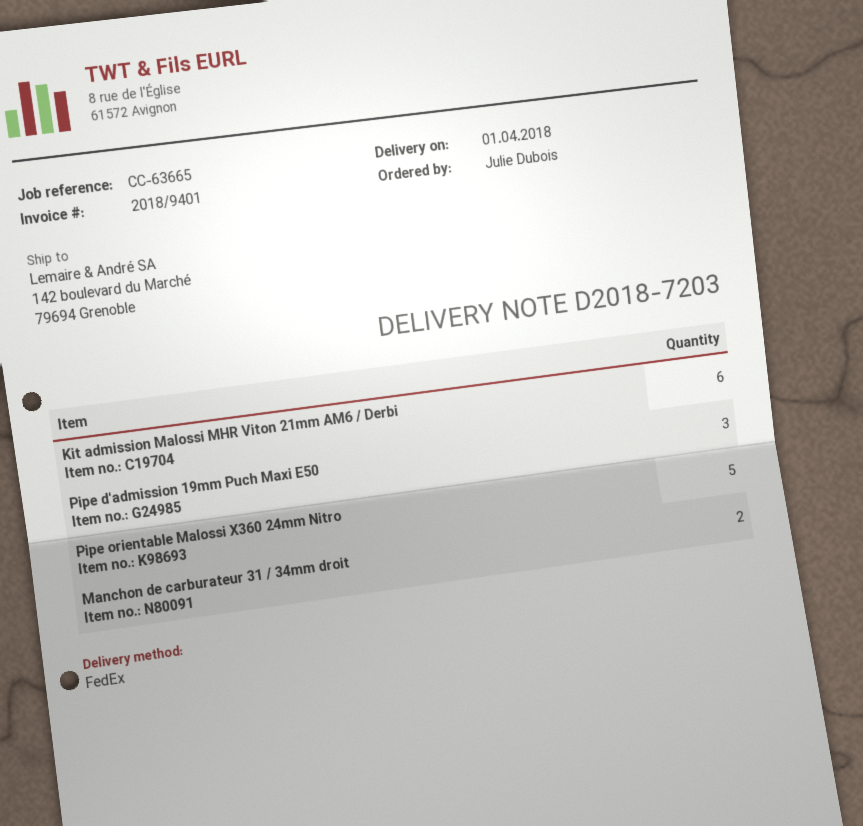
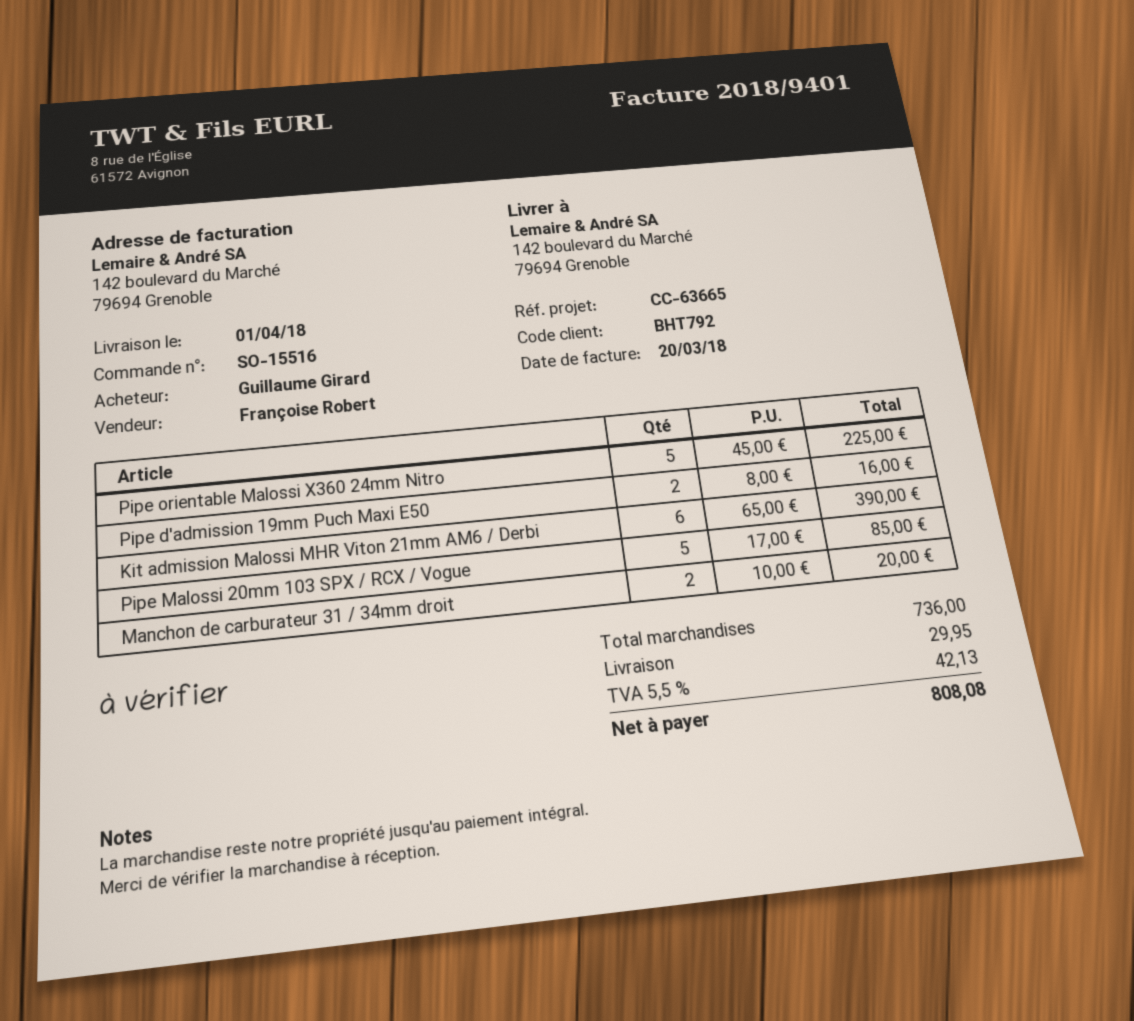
ordered by: Julie Dubois -> Guillaume Girard
Pipe d'admission 19mm Puch Maxi E50: 3 -> 2
Pipe Malossi 20mm 103 SPX / RCX / Vogue: none -> 5

